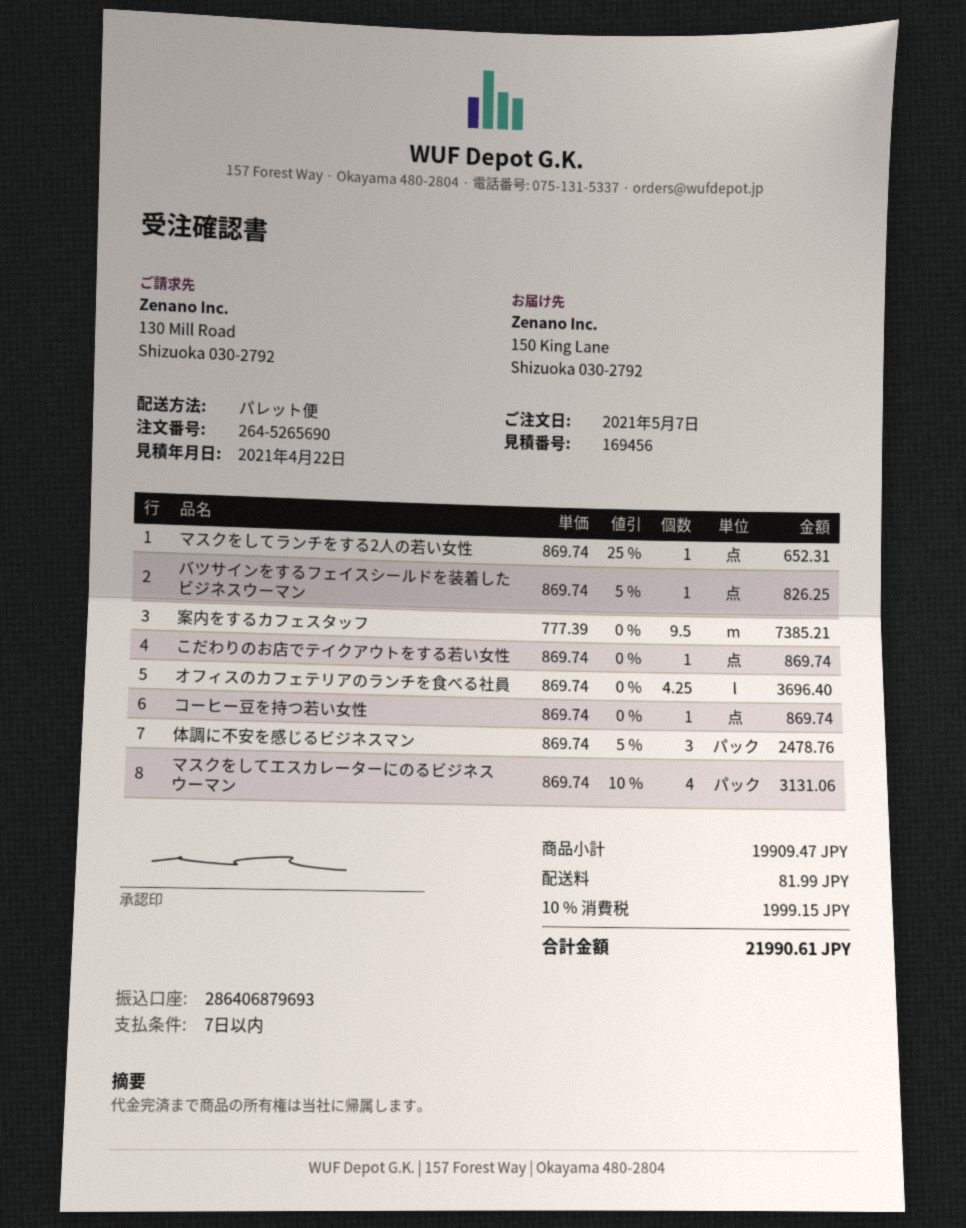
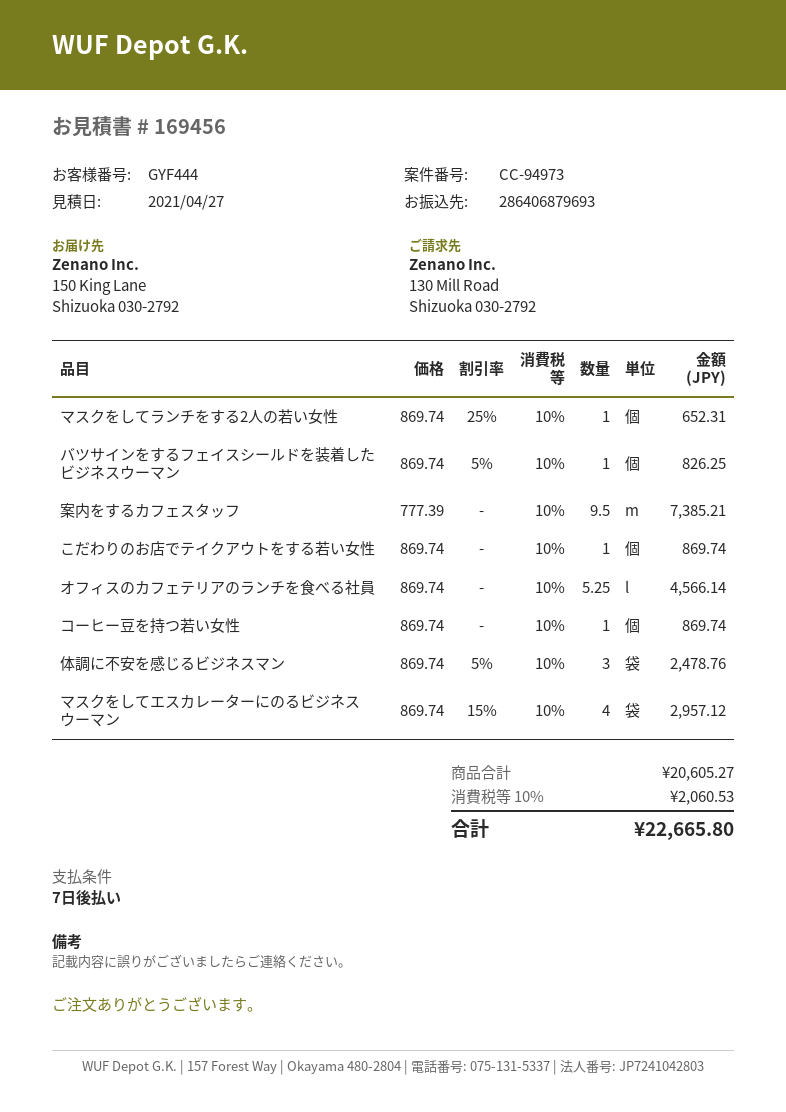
quote date: 2021-04-22 -> 2021-04-27
オフィスのカフェテリアのランチを食べる社員: 4.25 x 869.74 = 3696.40 -> 5.25 x 869.74 = 4566.14
マスクをしてエスカレーターにのるビジネスウーマン: 4 x 869.74 - 10% = 3131.06 -> 4 x 869.74 - 15% = 2957.12
subtotal: 19909.47 -> 20605.27
shipping: 81.99 -> none
tax: 10% = 1999.15 -> 10% = 2060.53
total: 21990.61 -> 22665.80

